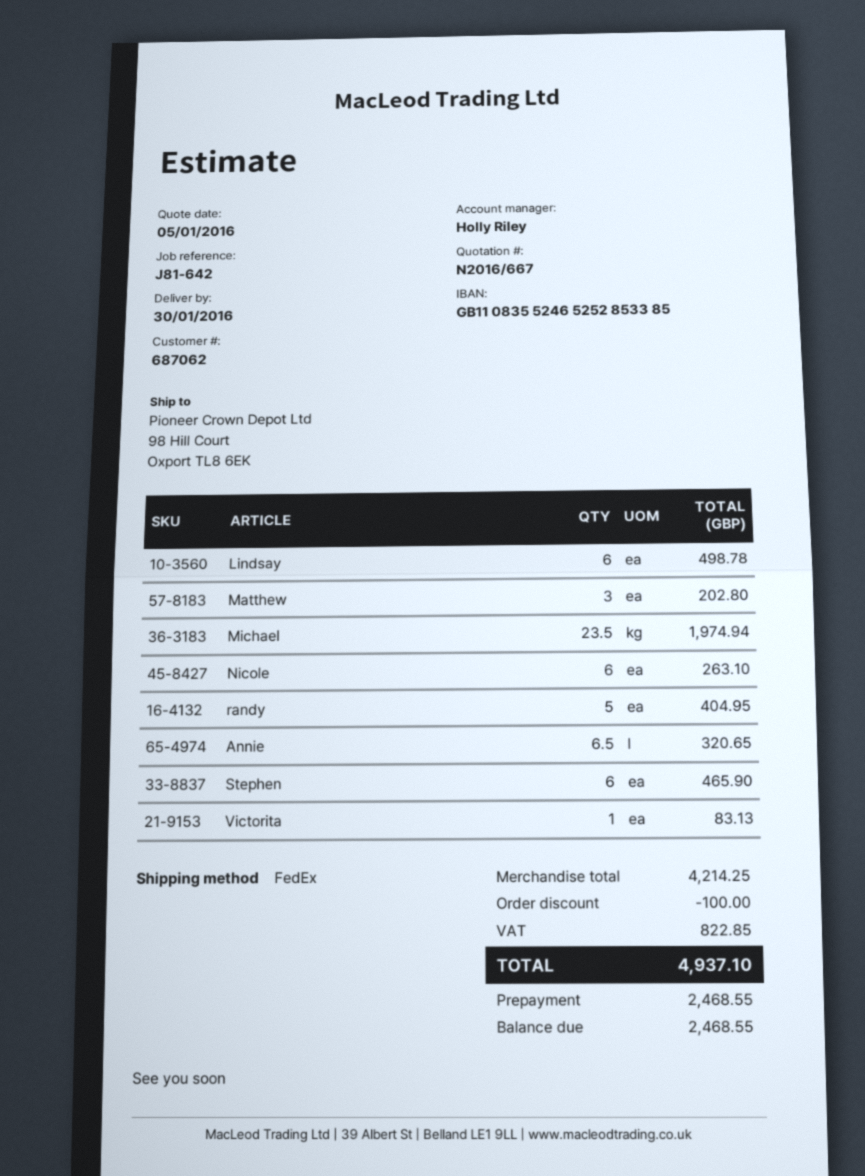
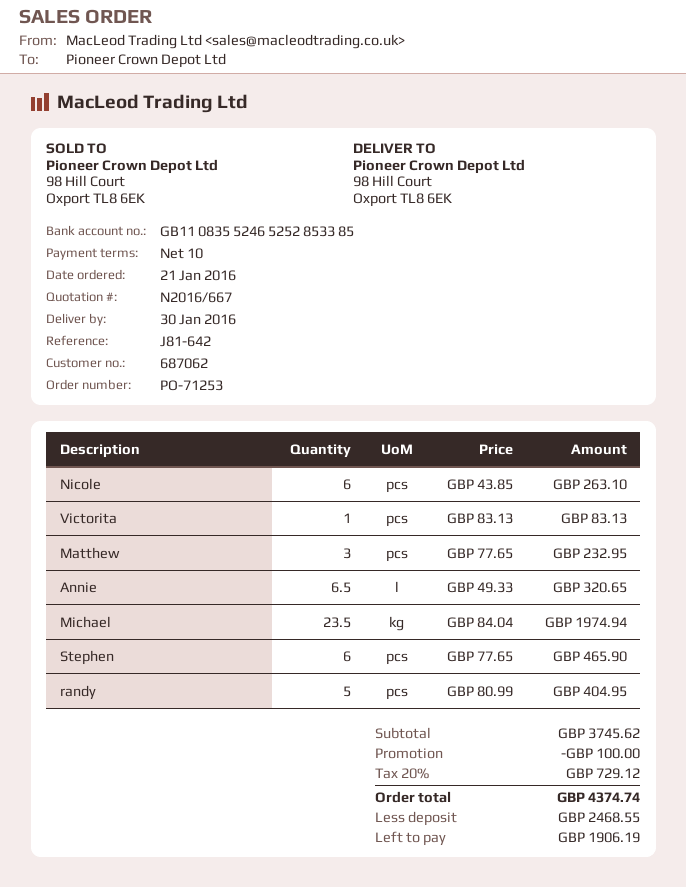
Lindsay: 6 for 498.78 -> none
Matthew: 3 for 202.80 -> 3 for 232.95
subtotal: 4214.25 -> 3745.62
tax: 822.85 -> 729.12
total: 4937.10 -> 4374.74
balance: 2468.55 -> 1906.19

